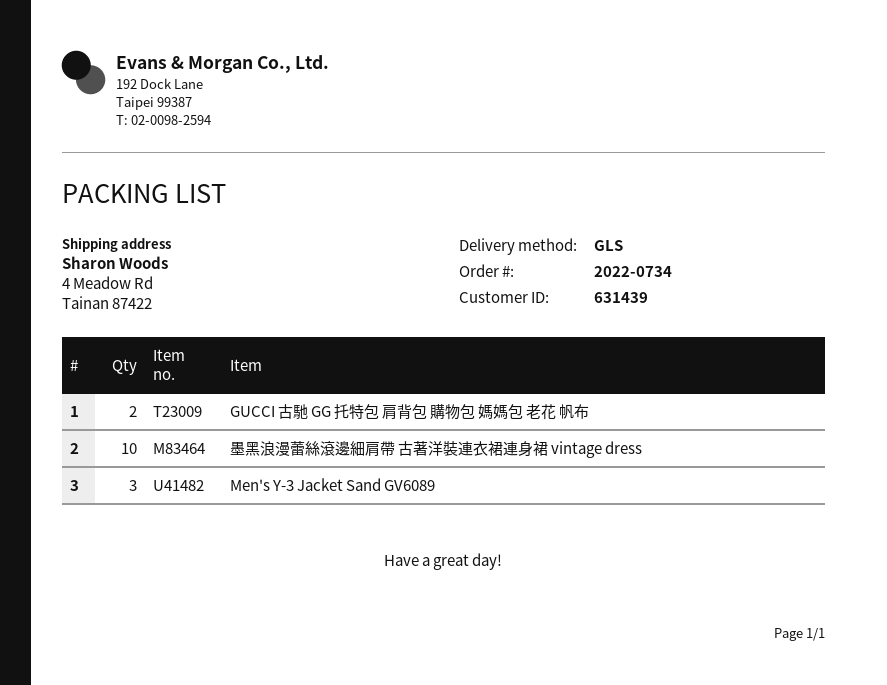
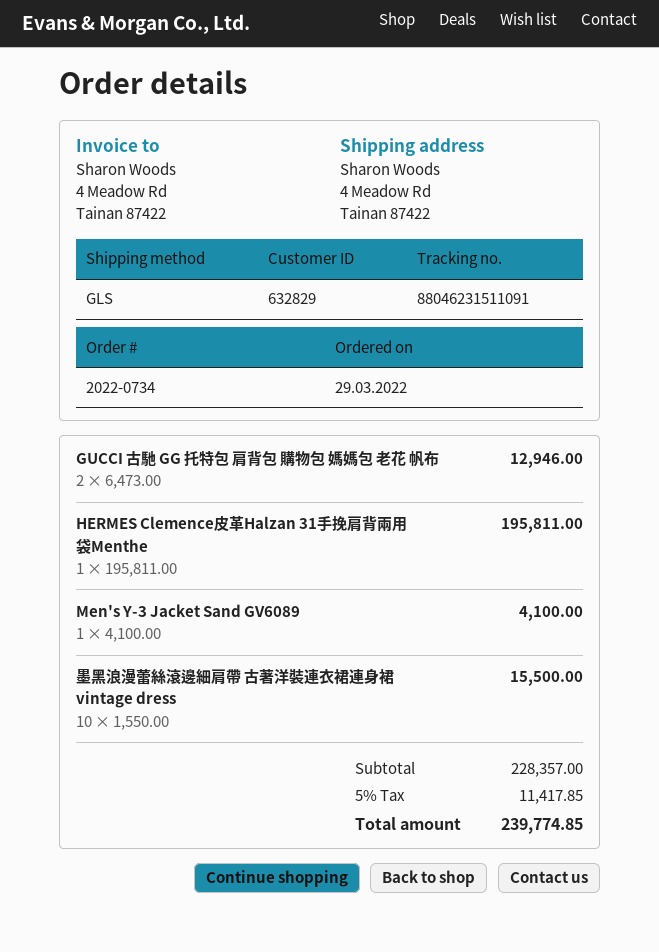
customer number: 631439 -> 632829
Men's Y-3 Jacket Sand GV6089: 3 -> 1
HERMES Clemence皮革Halzan 31手挽肩背兩用袋Menthe: none -> 1

